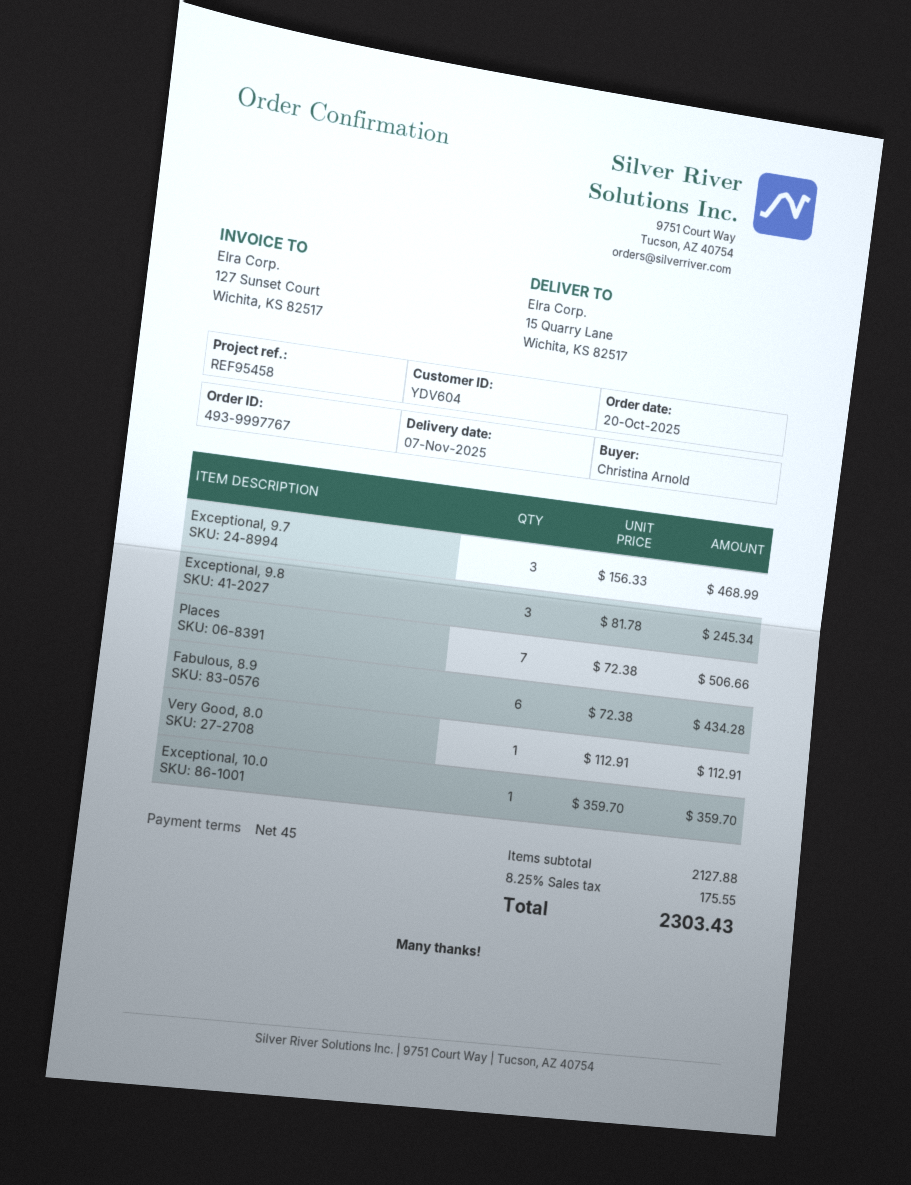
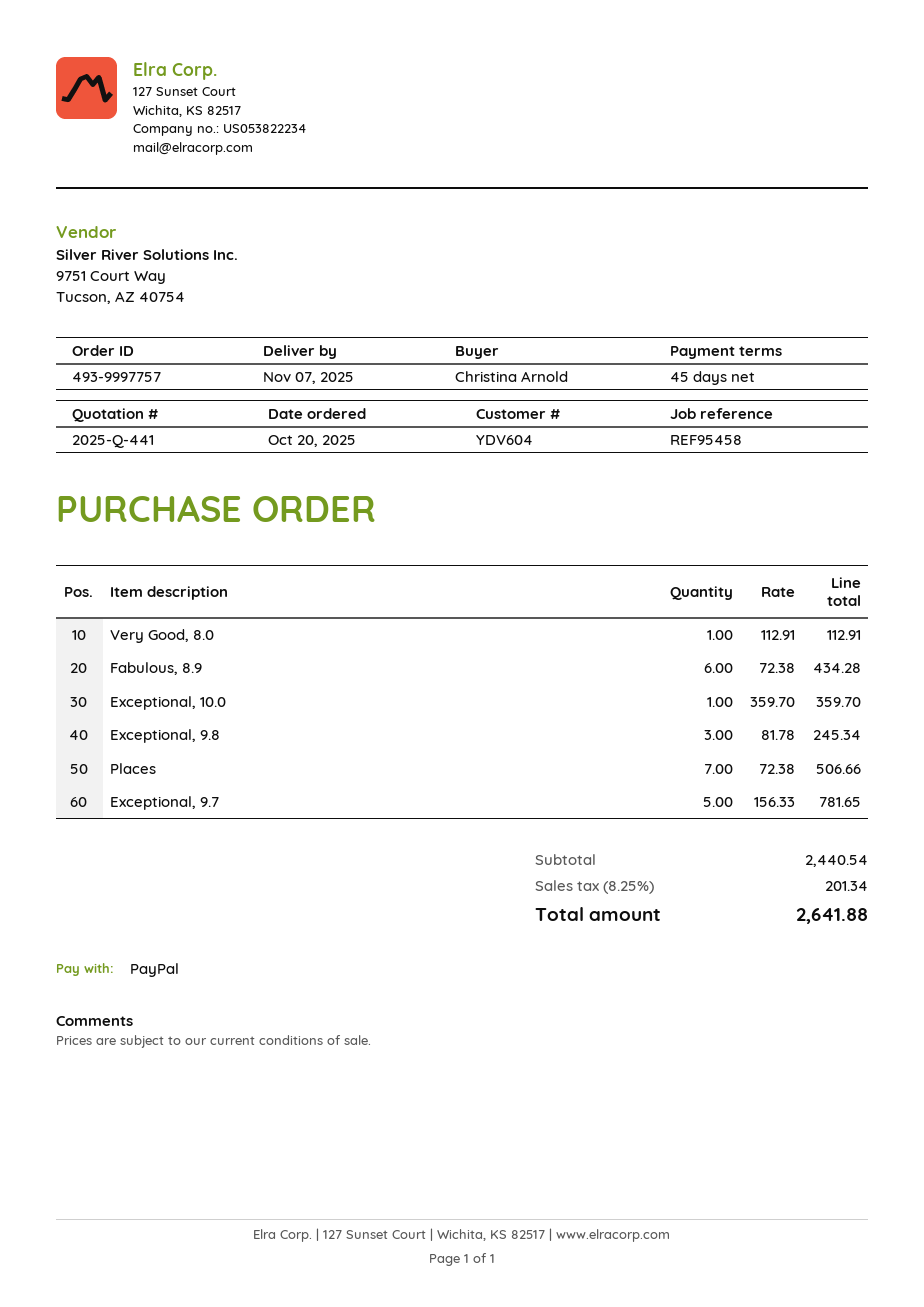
order number: 493-9997767 -> 493-9997757
Exceptional, 9.7: 3 x 156.33 = 468.99 -> 5 x 156.33 = 781.65
subtotal: 2127.88 -> 2440.54
tax: 8.25% = 175.55 -> 8.25% = 201.34
total: 2303.43 -> 2641.88

